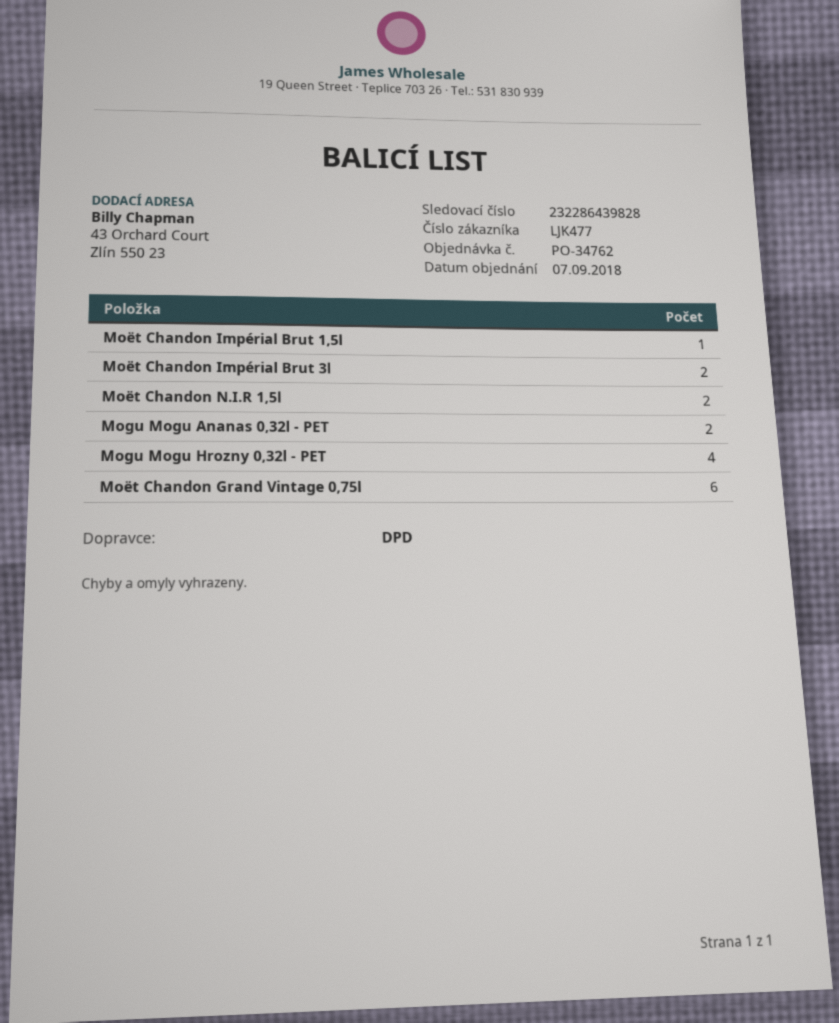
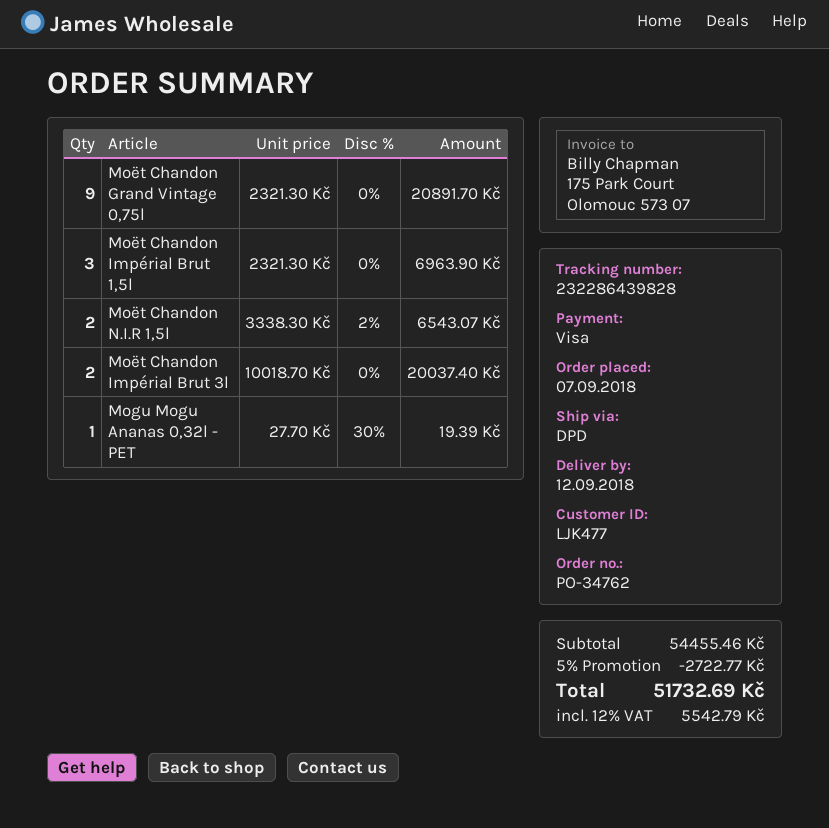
Moët Chandon Impérial Brut 1,5l: 1 -> 3
Mogu Mogu Ananas 0,32l - PET: 2 -> 1
Mogu Mogu Hrozny 0,32l - PET: 4 -> none
Moët Chandon Grand Vintage 0,75l: 6 -> 9

